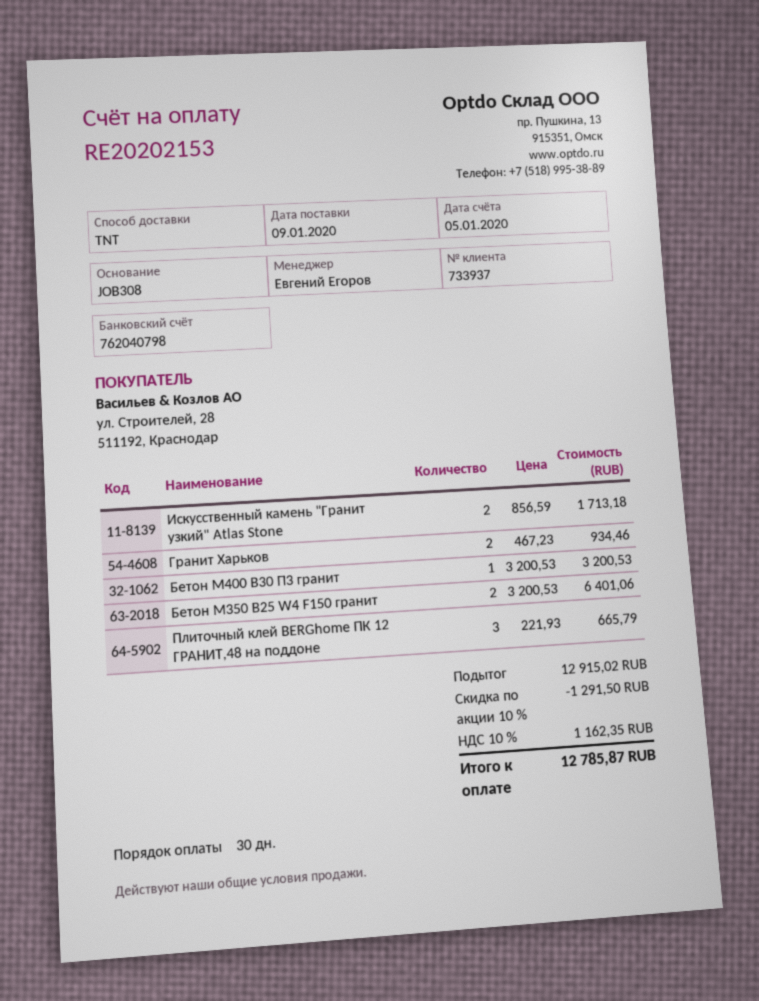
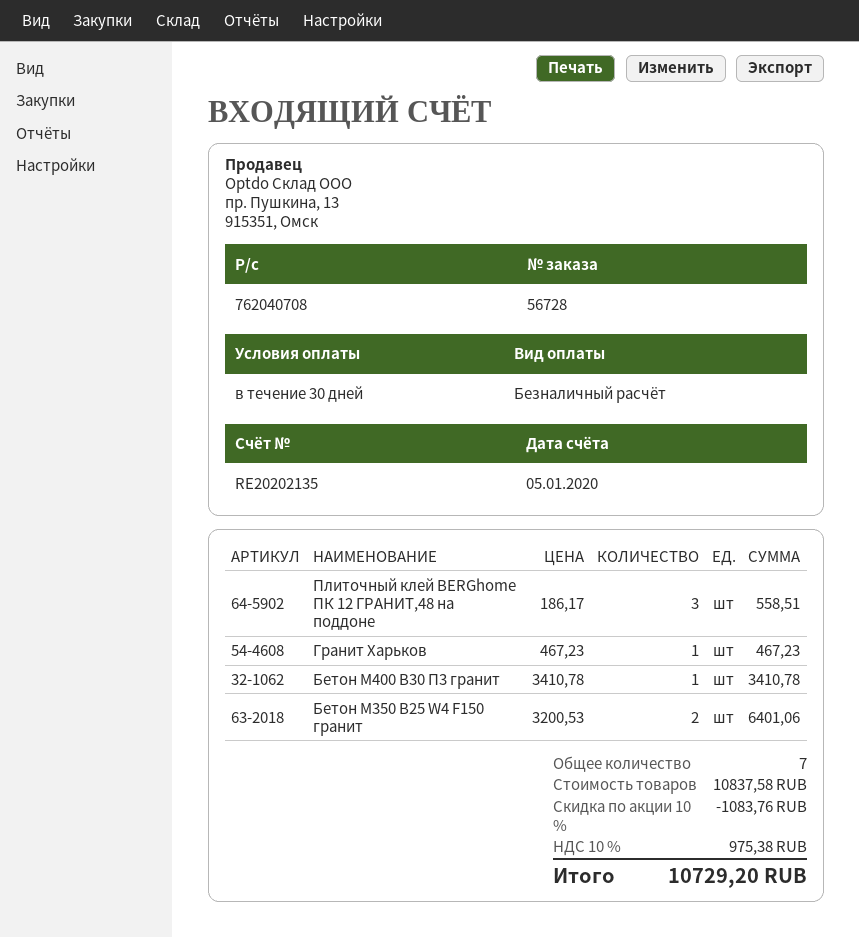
invoice number: RE20202153 -> RE20202135
bank account: 762040798 -> 762040708
Искусственный камень "Гранит узкий" Atlas Stone: 2 x 856.59 = 1713.18 -> none
Гранит Харьков: 2 x 467.23 = 934.46 -> 1 x 467.23 = 467.23
Бетон М400 В30 П3 гранит: 1 x 3200.53 = 3200.53 -> 1 x 3410.78 = 3410.78
Плиточный клей BERGhome ПК 12 ГРАНИТ,48 на поддоне: 3 x 221.93 = 665.79 -> 3 x 186.17 = 558.51
subtotal: 12915.02 -> 10837.58
discount: 10% = 1291.50 -> 10% = 1083.76
tax: 10% = 1162.35 -> 10% = 975.38
total: 12785.87 -> 10729.20

